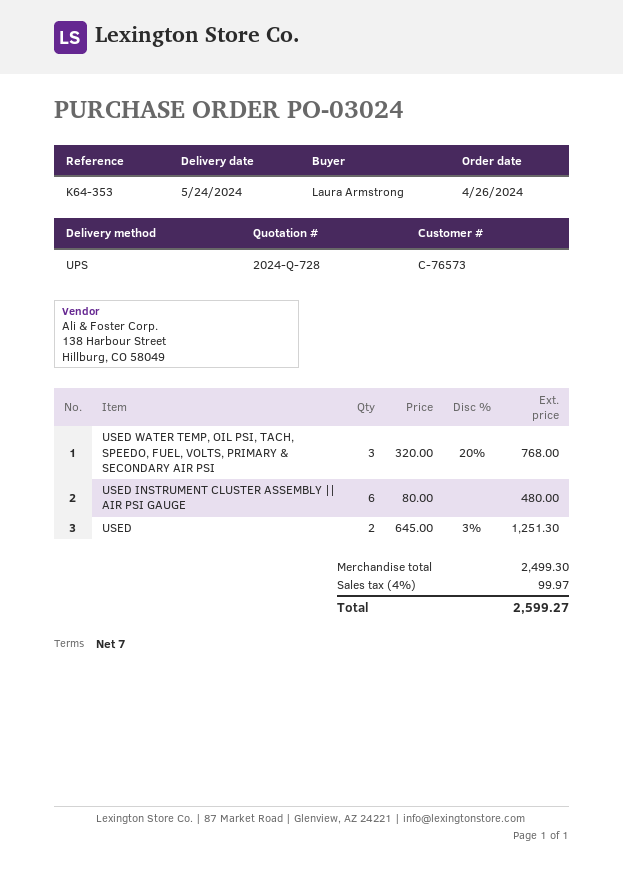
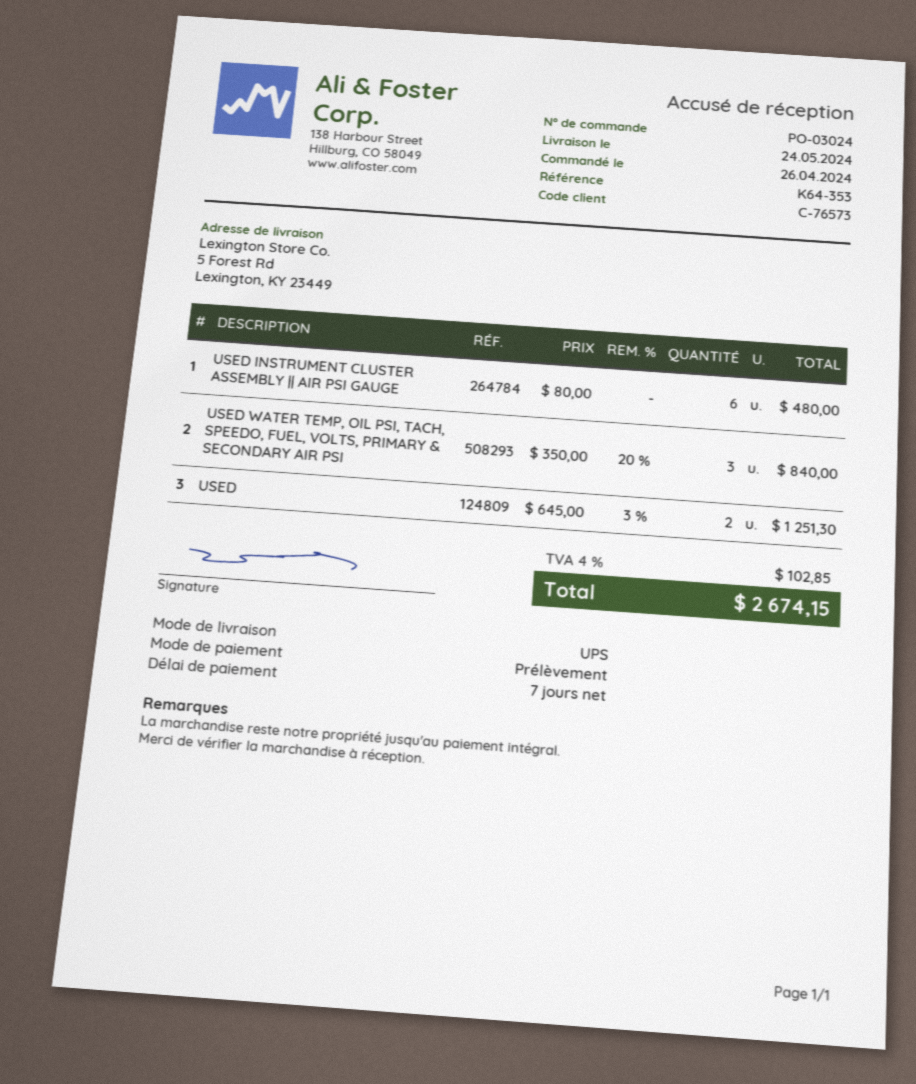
USED WATER TEMP, OIL PSI, TACH, SPEEDO, FUEL, VOLTS, PRIMARY & SECONDARY AIR PSI: 3 x 320.00 - 20% = 768.00 -> 3 x 350.00 - 20% = 840.00
tax: 4% = 99.97 -> 4% = 102.85
total: 2599.27 -> 2674.15

